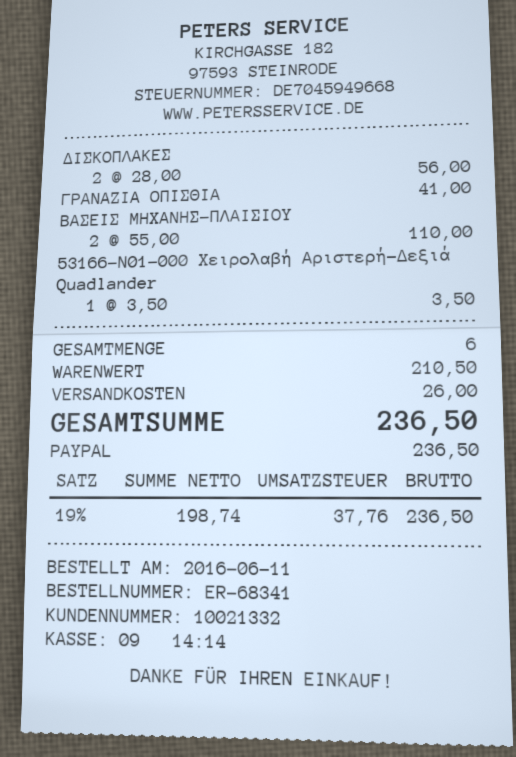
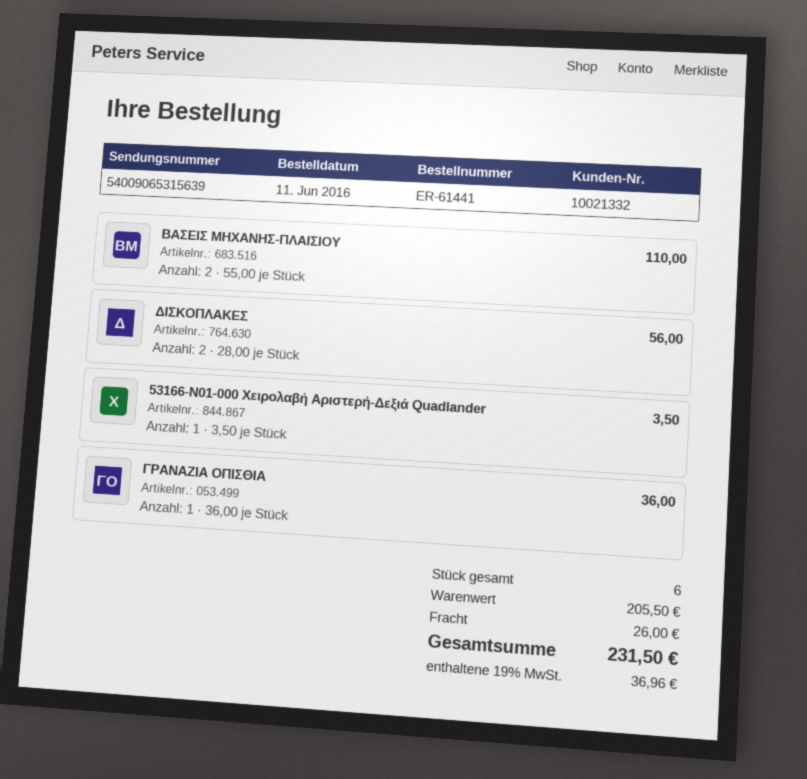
order number: ER-68341 -> ER-61441
ΓΡΑΝΑΖΙΑ ΟΠΙΣΘΙΑ: 1 x 41.00 = 41.00 -> 1 x 36.00 = 36.00
subtotal: 210.50 -> 205.50
tax: 19% = 37.76 -> 19% = 36.96
total: 236.50 -> 231.50

